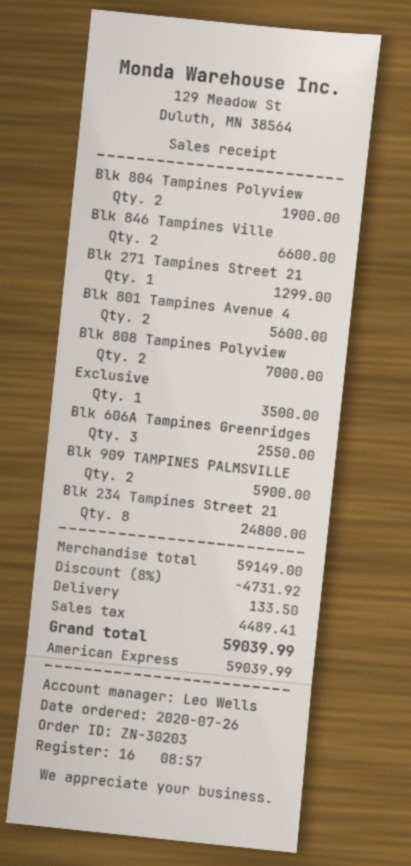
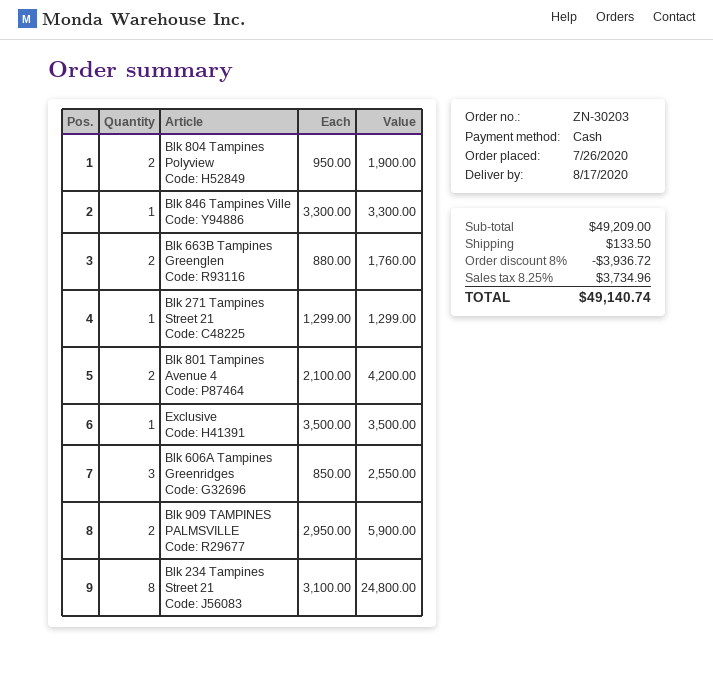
payment method: American Express -> cash
Blk 846 Tampines Ville: 2 for 6600.00 -> 1 for 3300.00
Blk 801 Tampines Avenue 4: 2 for 5600.00 -> 2 for 4200.00
Blk 808 Tampines Polyview: 2 for 7000.00 -> none
Blk 663B Tampines Greenglen: none -> 2 for 1760.00
subtotal: 59149.00 -> 49209.00
discount: 8% = 4731.92 -> 8% = 3936.72
tax: 4489.41 -> 3734.96
total: 59039.99 -> 49140.74

